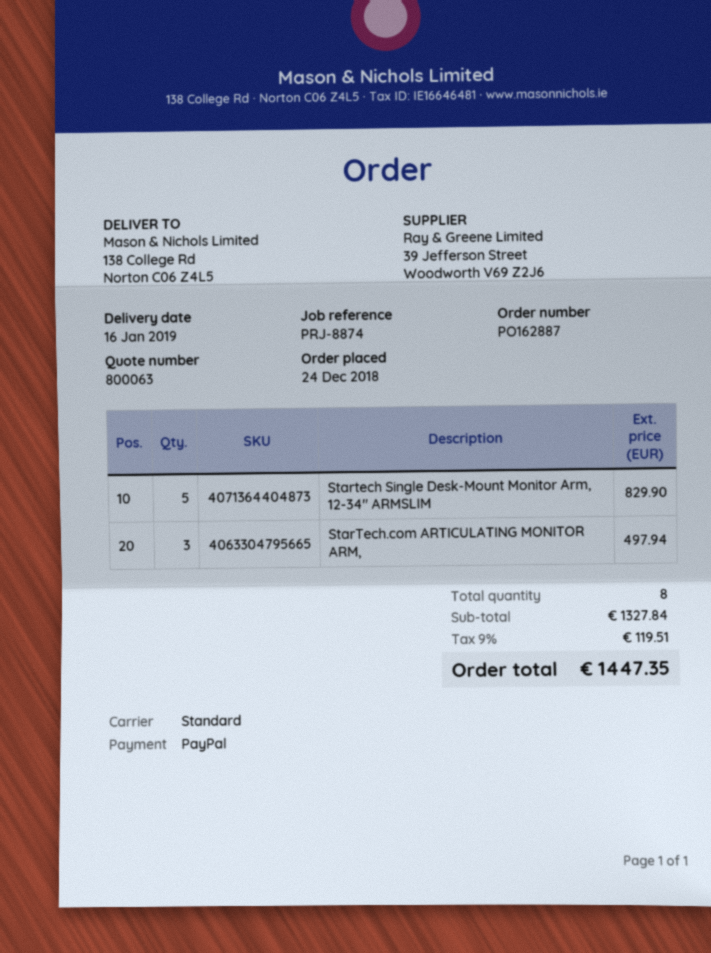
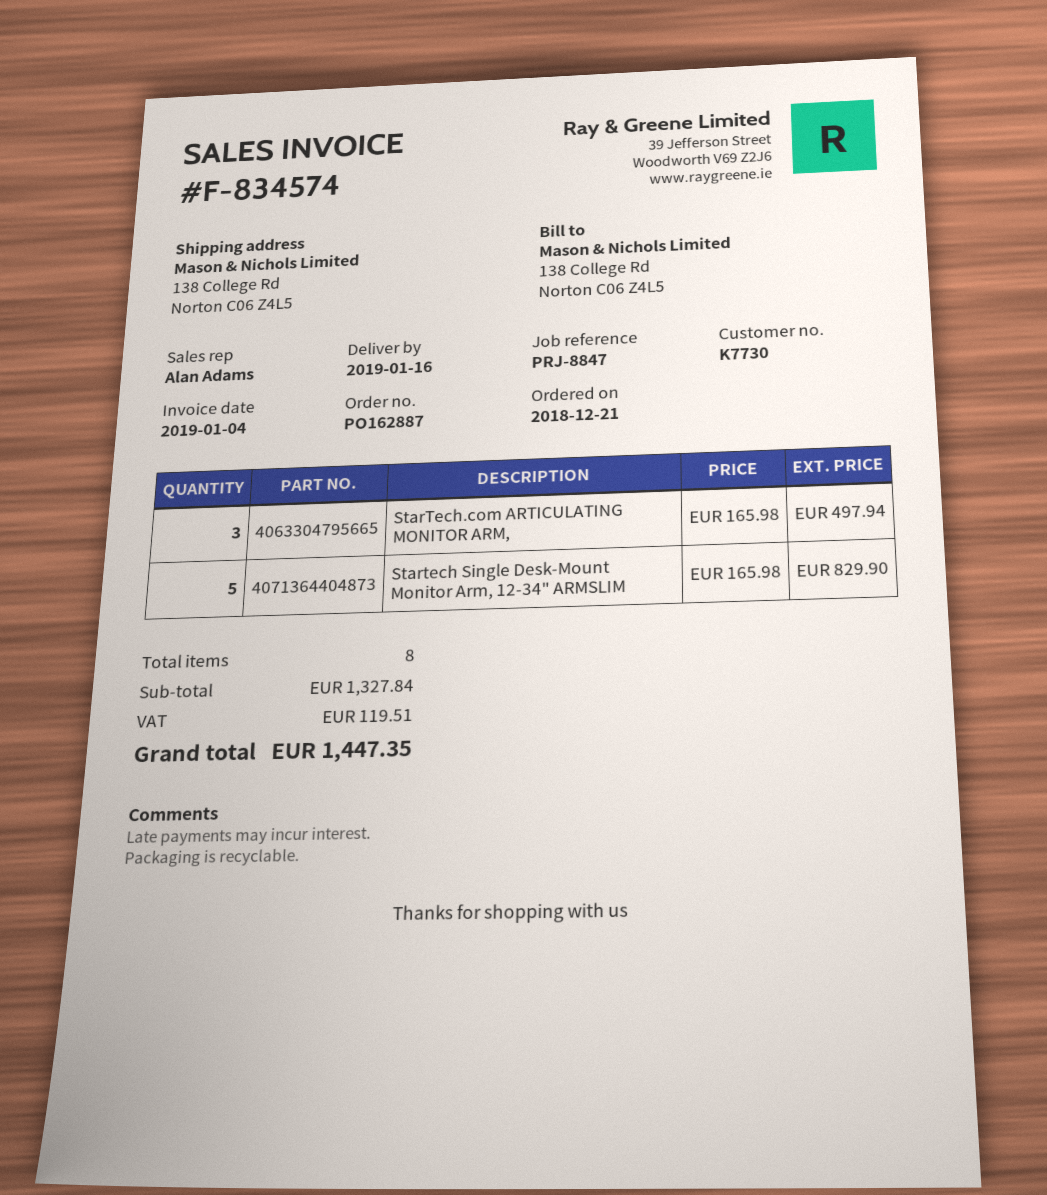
order date: 2018-12-24 -> 2018-12-21
reference: PRJ-8874 -> PRJ-8847

